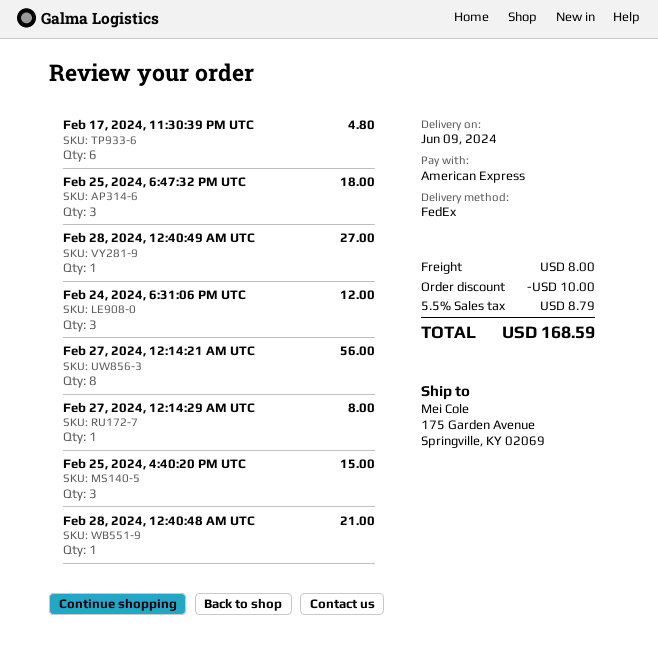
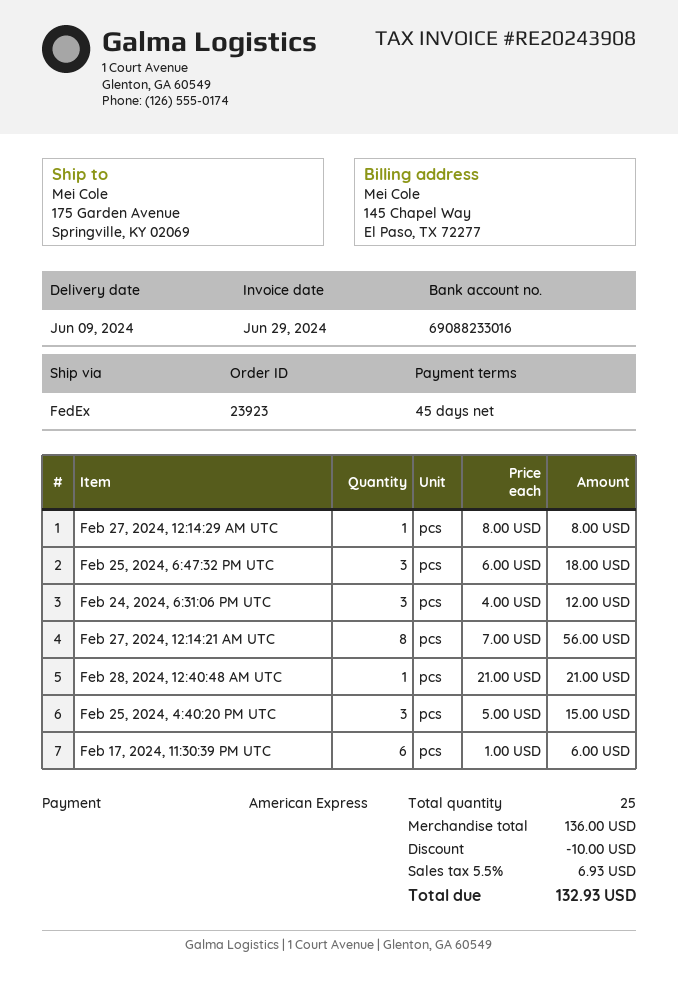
Feb 17, 2024, 11:30:39 PM UTC: 6 for 4.80 -> 6 for 6.00
Feb 28, 2024, 12:40:49 AM UTC: 1 for 27.00 -> none
shipping: 8.00 -> none
tax: 5.5% = 8.79 -> 5.5% = 6.93
total: 168.59 -> 132.93

